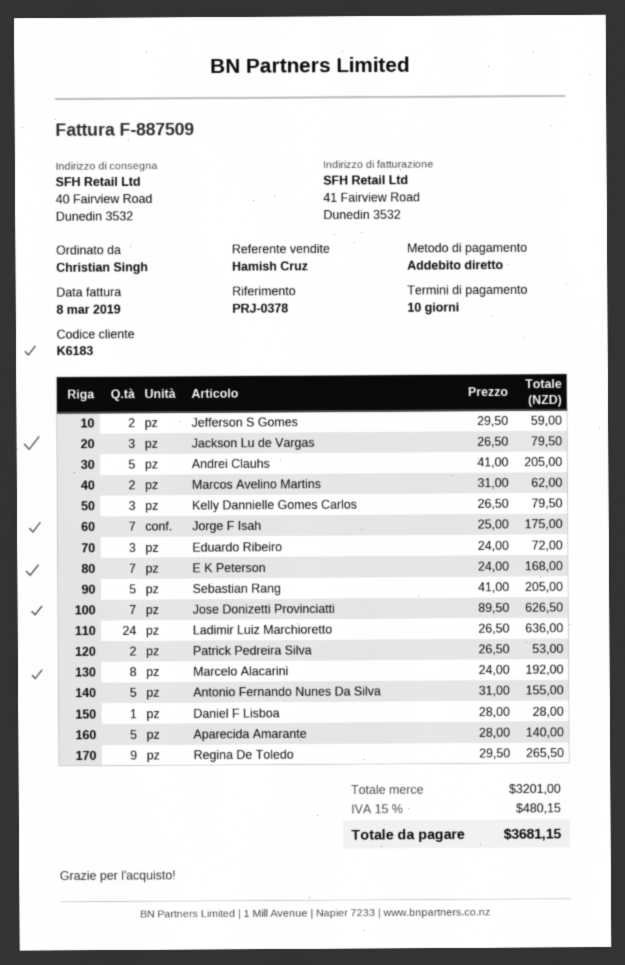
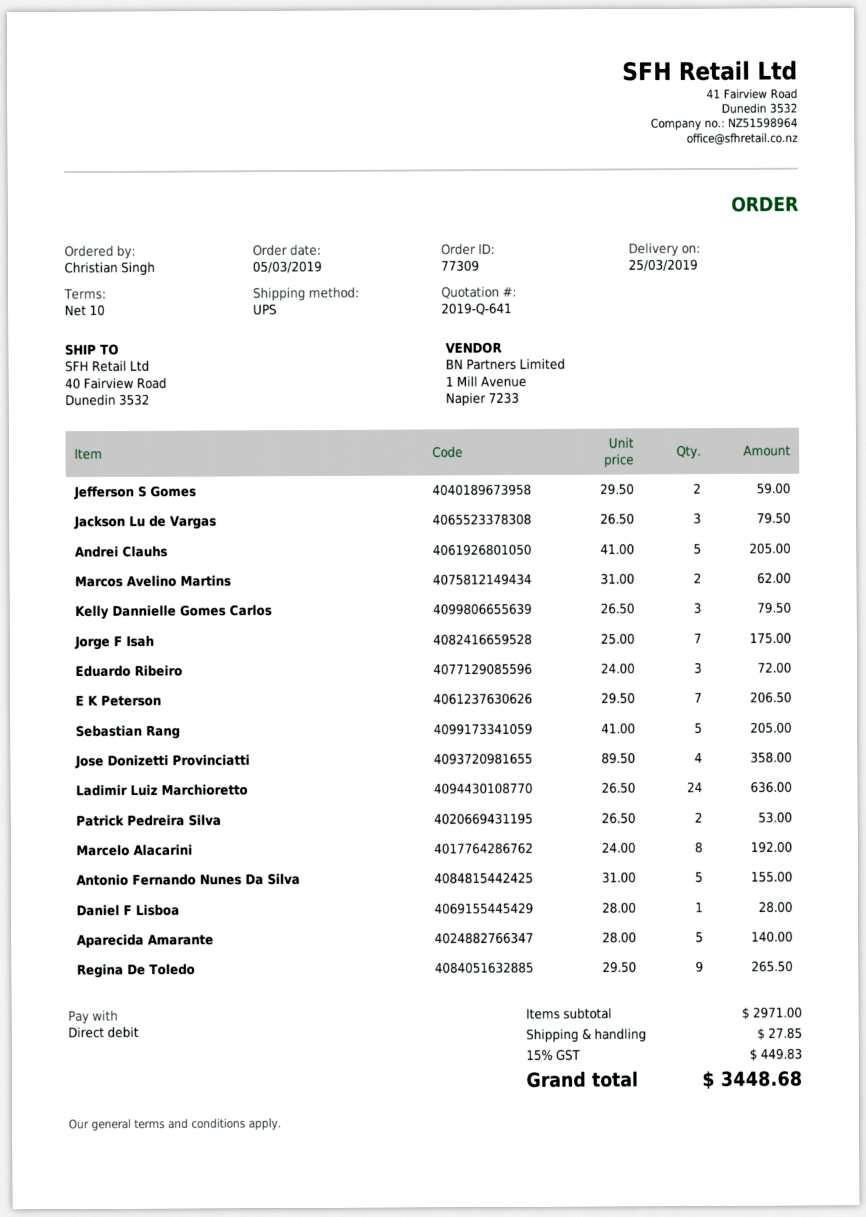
E K Peterson: 7 x 24.00 = 168.00 -> 7 x 29.50 = 206.50
Jose Donizetti Provinciatti: 7 x 89.50 = 626.50 -> 4 x 89.50 = 358.00
subtotal: 3201.00 -> 2971.00
shipping: none -> 27.85
tax: 15% = 480.15 -> 15% = 449.83
total: 3681.15 -> 3448.68

